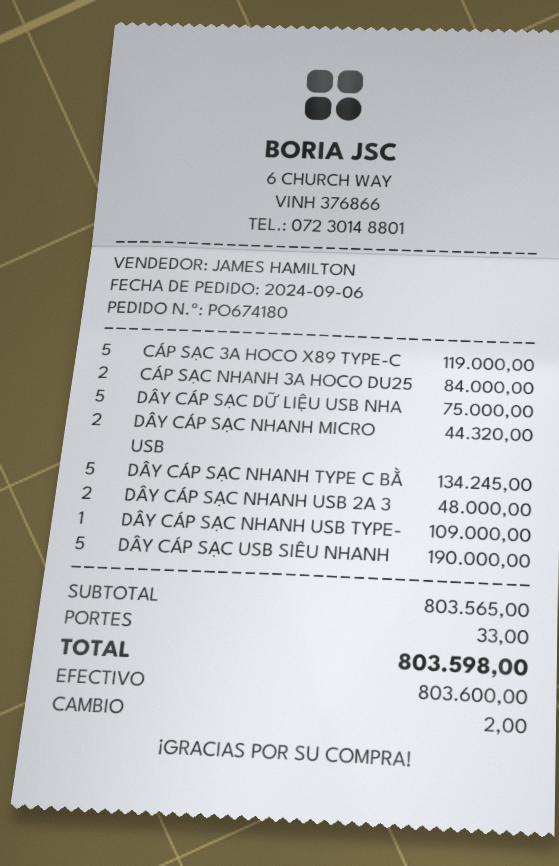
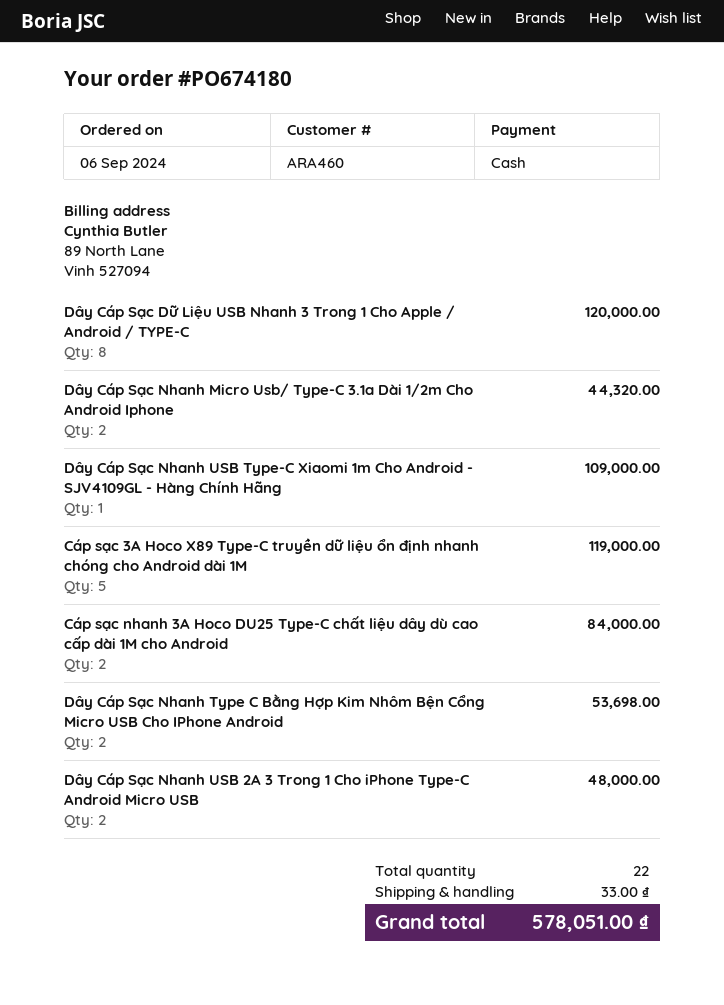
DÂY CÁP SẠC DỮ LIỆU USB NHA: 5 for 75000.00 -> 8 for 120000.00
DÂY CÁP SẠC NHANH TYPE C BẰ: 5 for 134245.00 -> 2 for 53698.00
DÂY CÁP SẠC USB SIÊU NHANH: 5 for 190000.00 -> none
total: 803598.00 -> 578051.00

